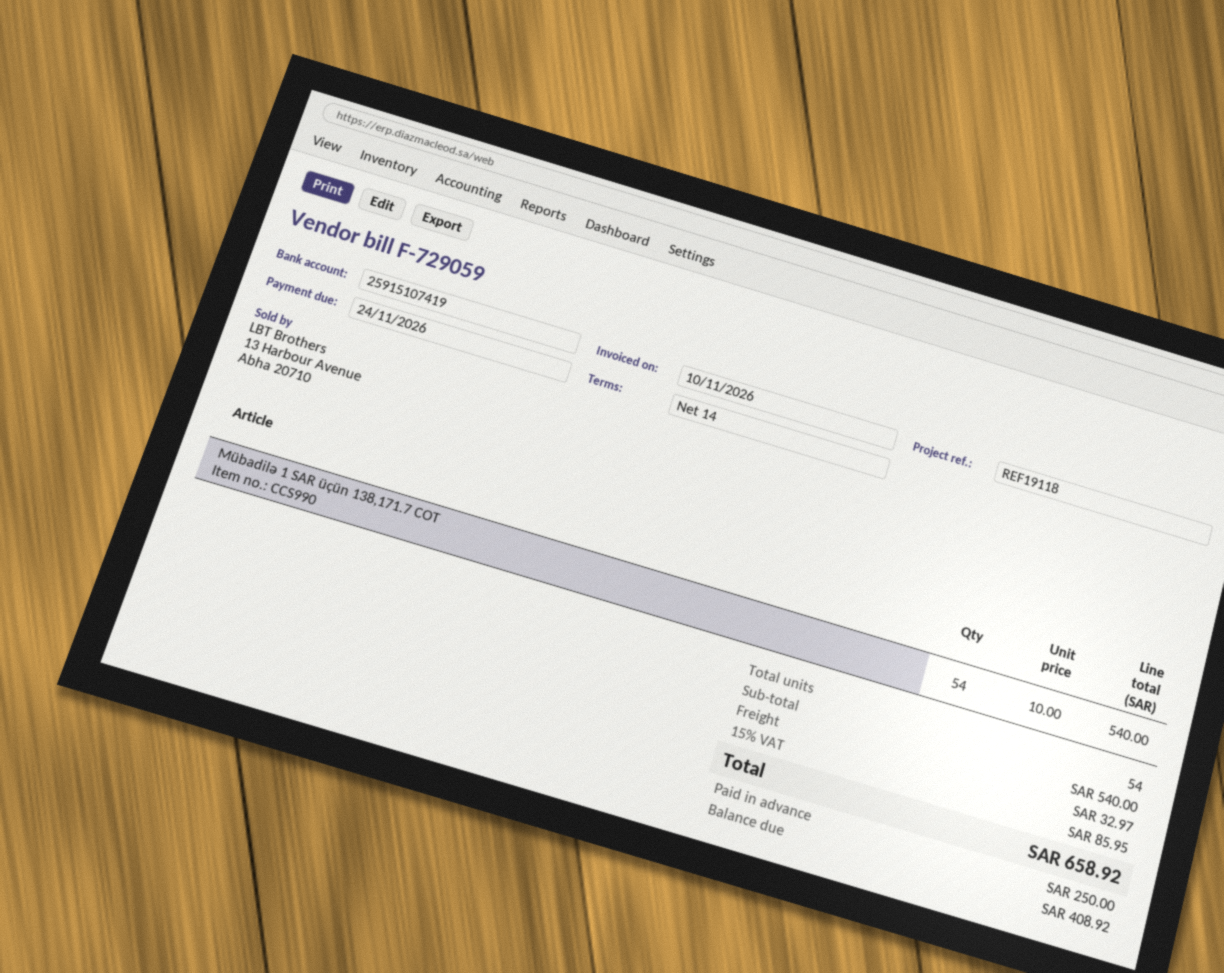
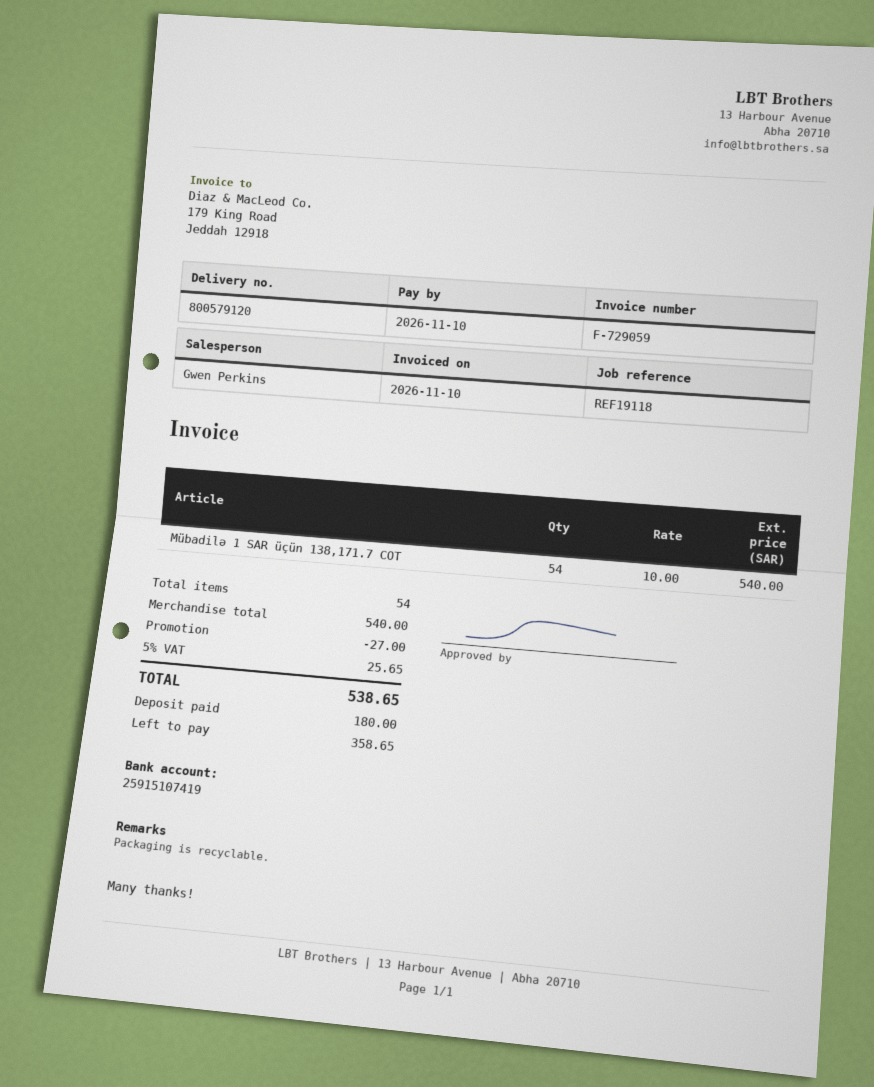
due date: 2026-11-24 -> 2026-11-10
discount: none -> 27.00
shipping: 32.97 -> none
tax: 15% = 85.95 -> 5% = 25.65
total: 658.92 -> 538.65
deposit: 250.00 -> 180.00
balance: 408.92 -> 358.65

